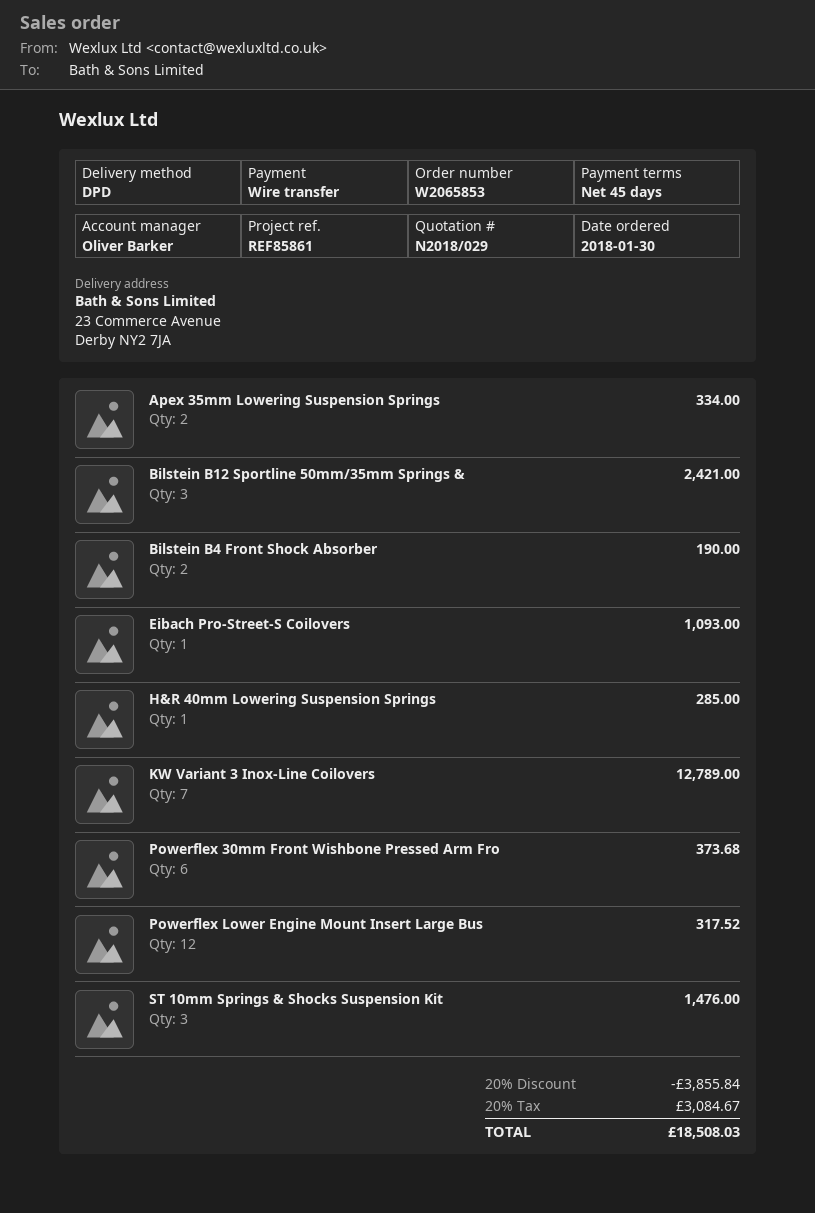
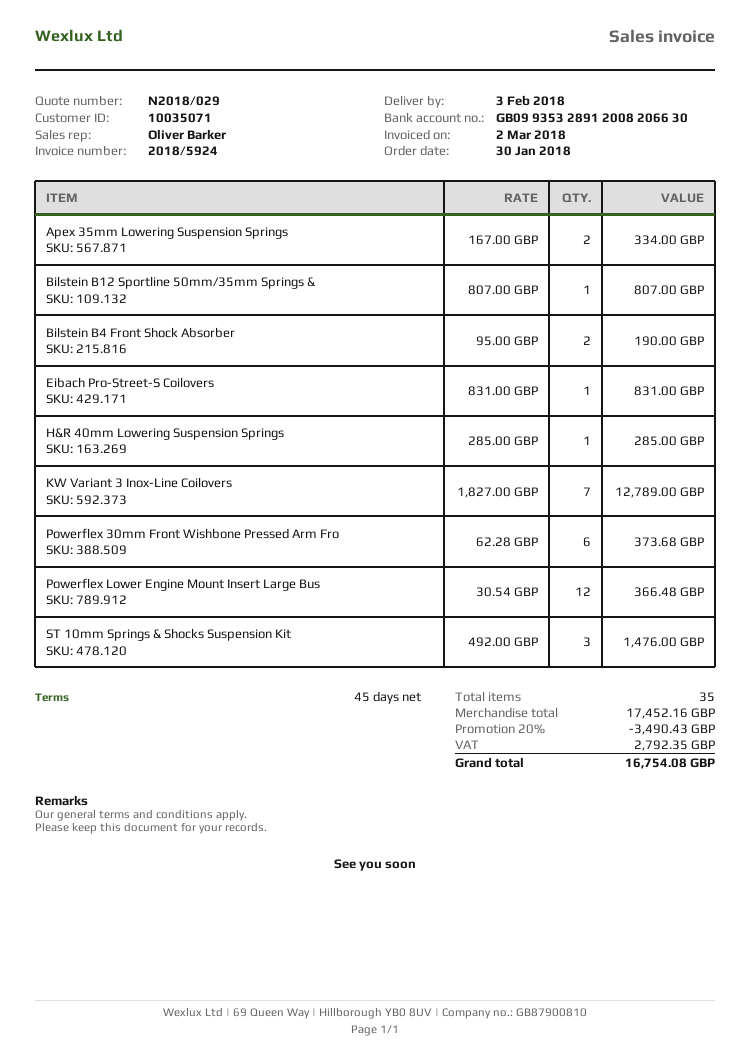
Bilstein B12 Sportline 50mm/35mm Springs &: 3 for 2421.00 -> 1 for 807.00
Eibach Pro-Street-S Coilovers: 1 for 1093.00 -> 1 for 831.00
Powerflex Lower Engine Mount Insert Large Bus: 12 for 317.52 -> 12 for 366.48
discount: 20% = 3855.84 -> 20% = 3490.43
tax: 3084.67 -> 2792.35
total: 18508.03 -> 16754.08

